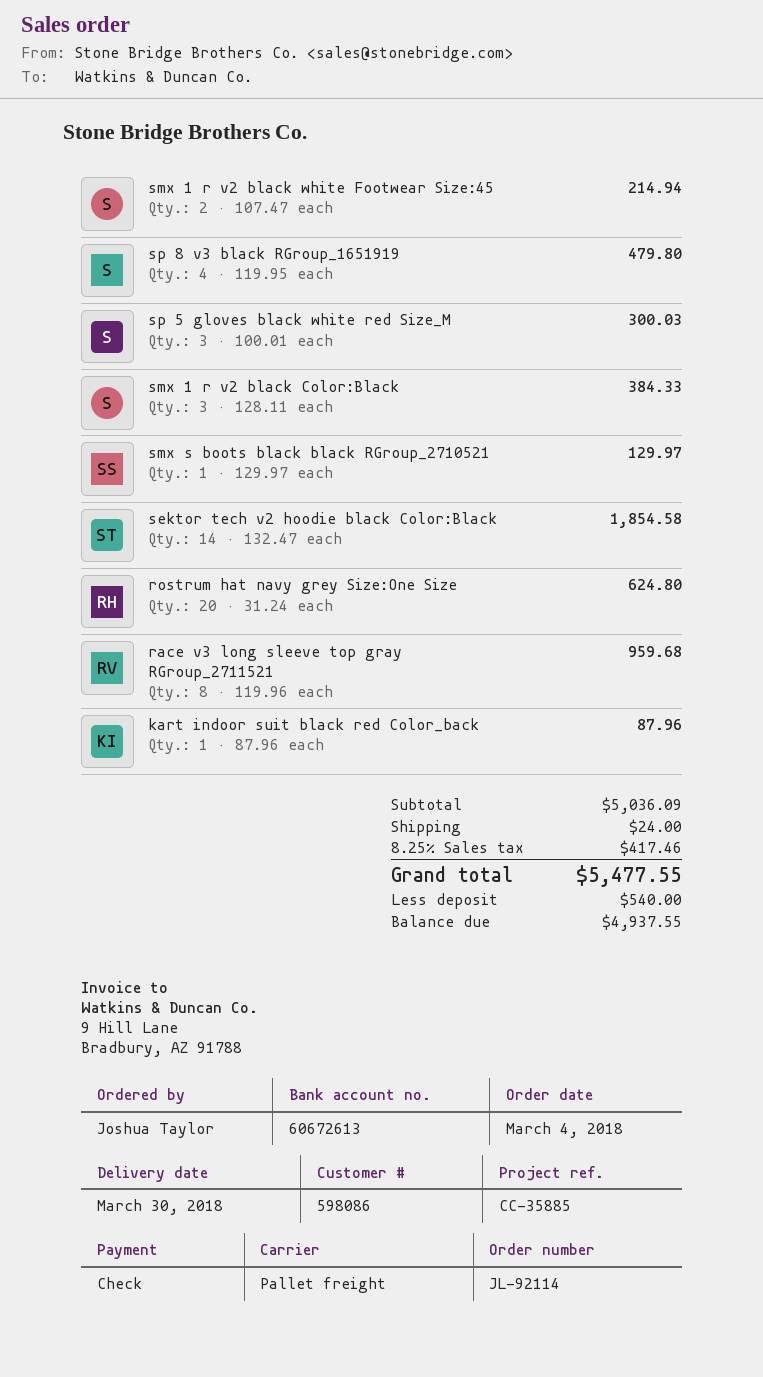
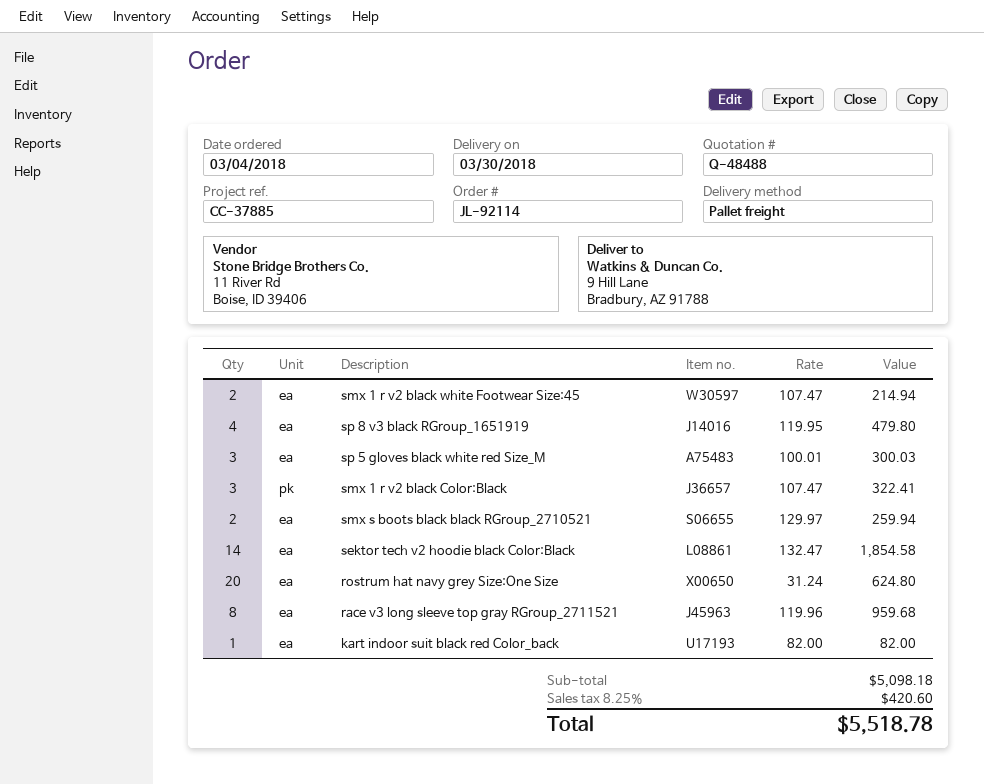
reference: CC-35885 -> CC-37885
smx 1 r v2 black Color:Black: 3 x 128.11 = 384.33 -> 3 x 107.47 = 322.41
smx s boots black black RGroup_2710521: 1 x 129.97 = 129.97 -> 2 x 129.97 = 259.94
kart indoor suit black red Color_back: 1 x 87.96 = 87.96 -> 1 x 82.00 = 82.00
subtotal: 5036.09 -> 5098.18
shipping: 24.00 -> none
tax: 8.25% = 417.46 -> 8.25% = 420.60
total: 5477.55 -> 5518.78

